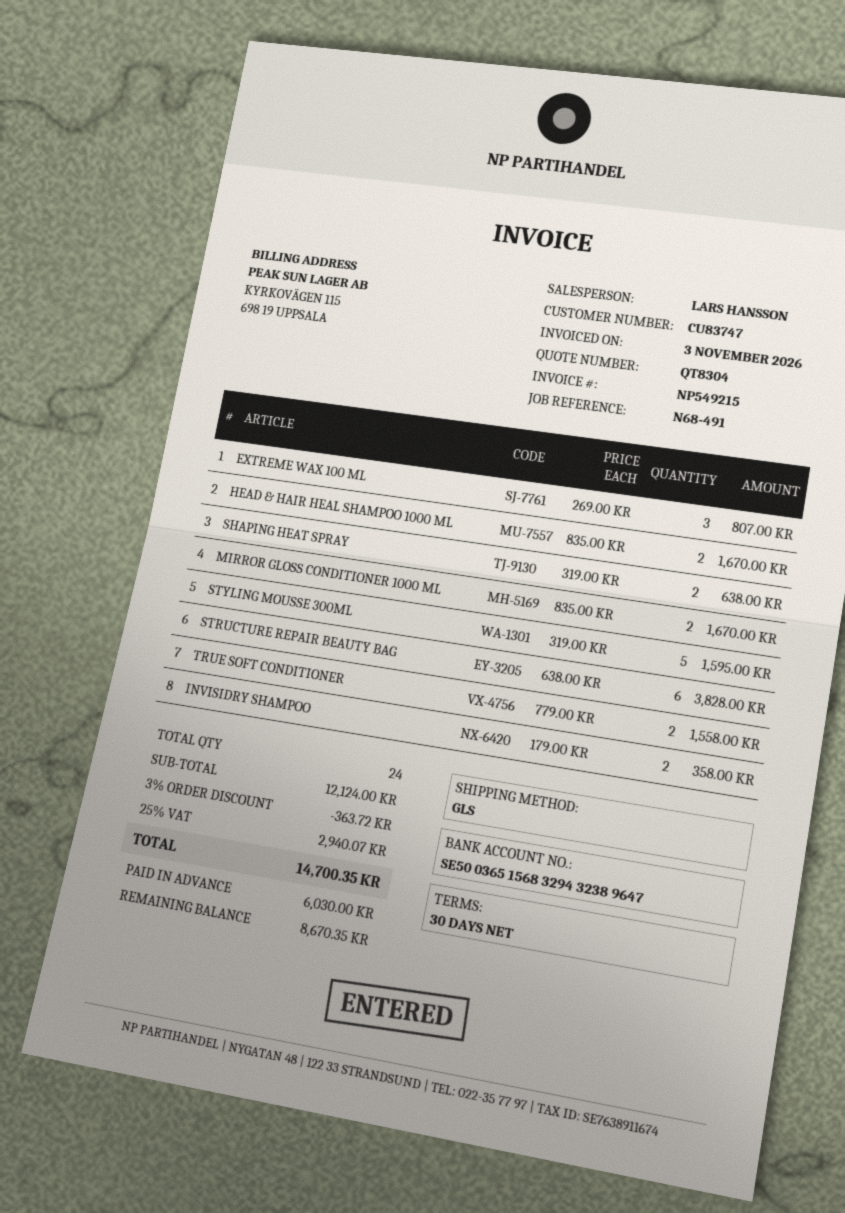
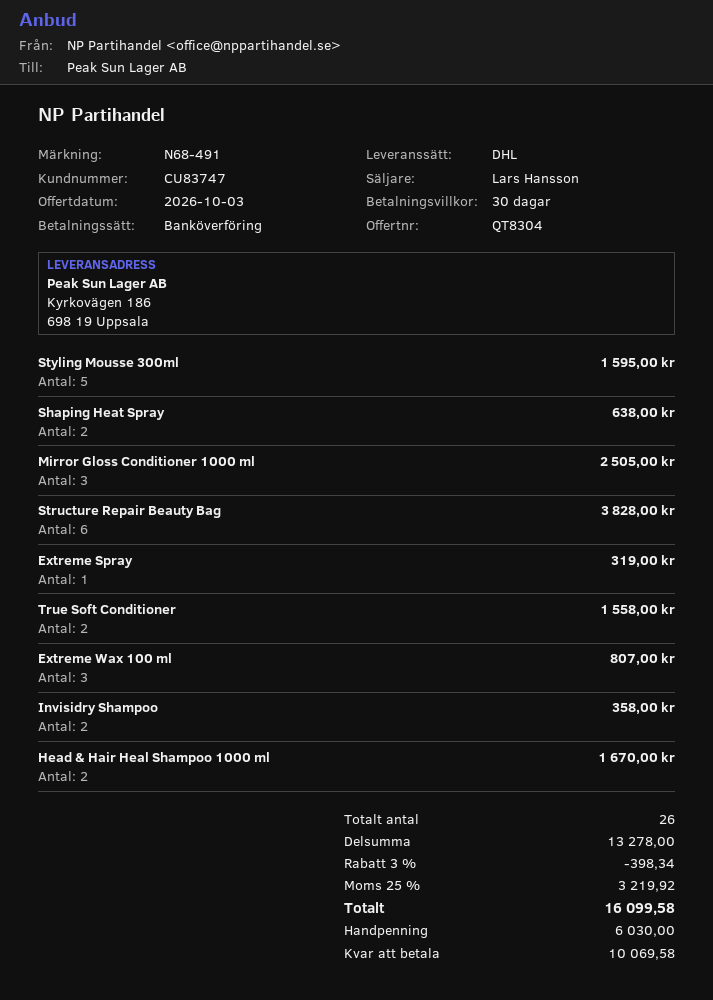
shipping method: GLS -> DHL
MIRROR GLOSS CONDITIONER 1000 ML: 2 for 1670.00 -> 3 for 2505.00
Extreme Spray: none -> 1 for 319.00
total quantity: 24 -> 26
subtotal: 12124.00 -> 13278.00
discount: 3% = 363.72 -> 3% = 398.34
tax: 25% = 2940.07 -> 25% = 3219.92
total: 14700.35 -> 16099.58
balance: 8670.35 -> 10069.58

